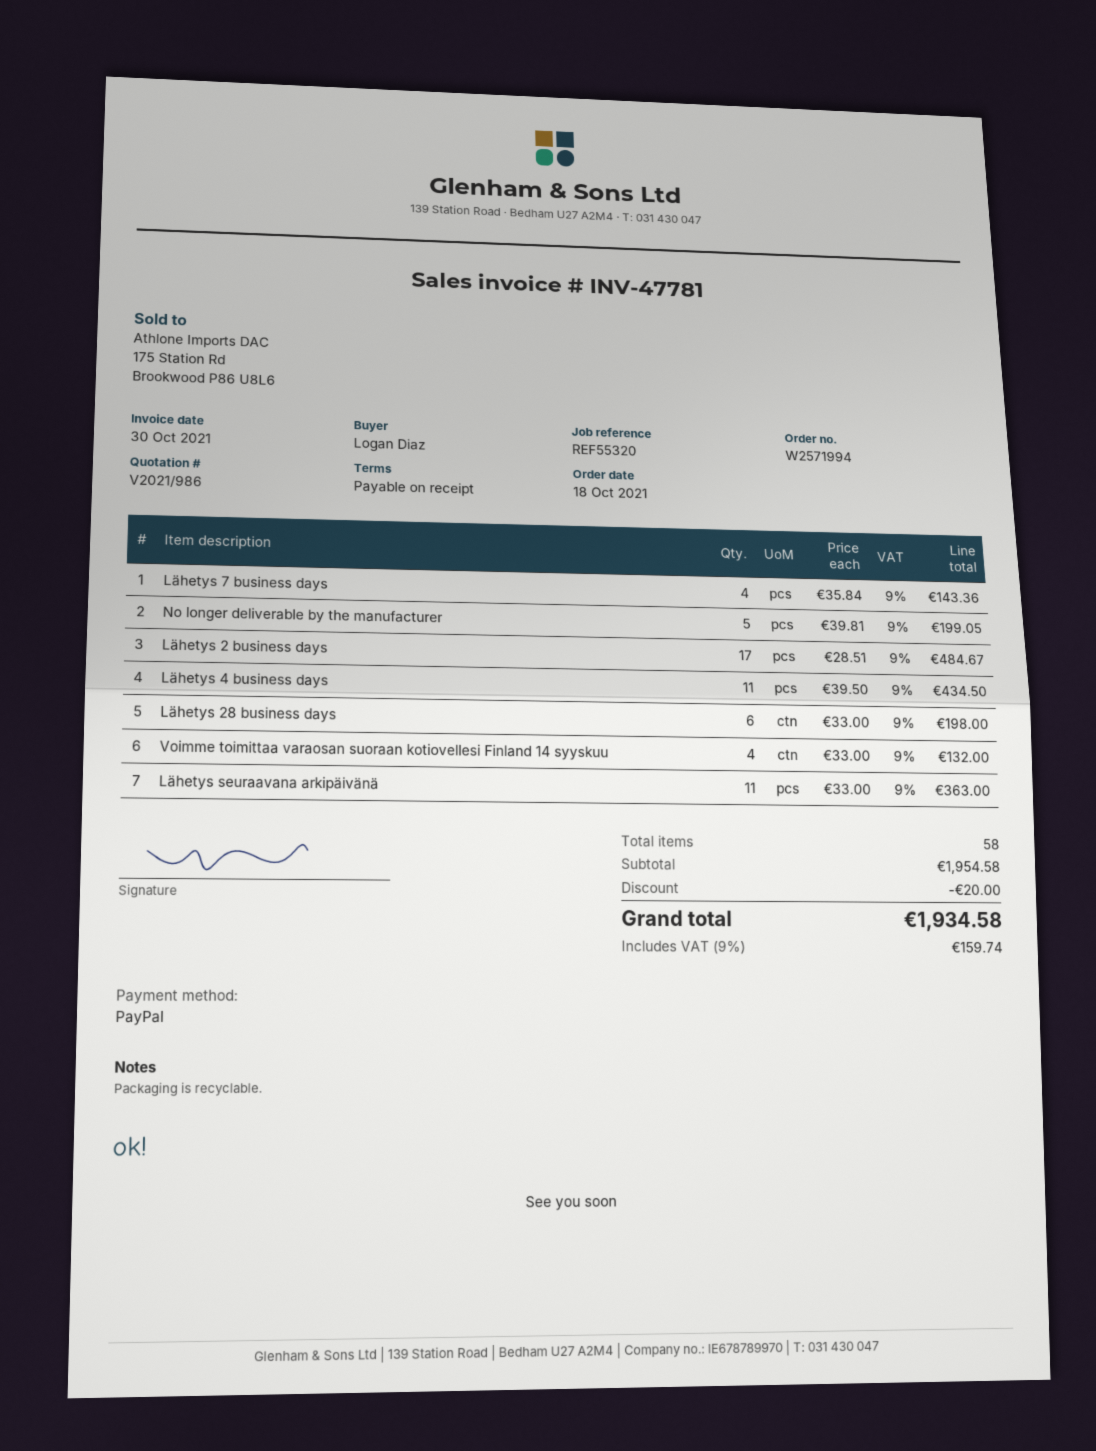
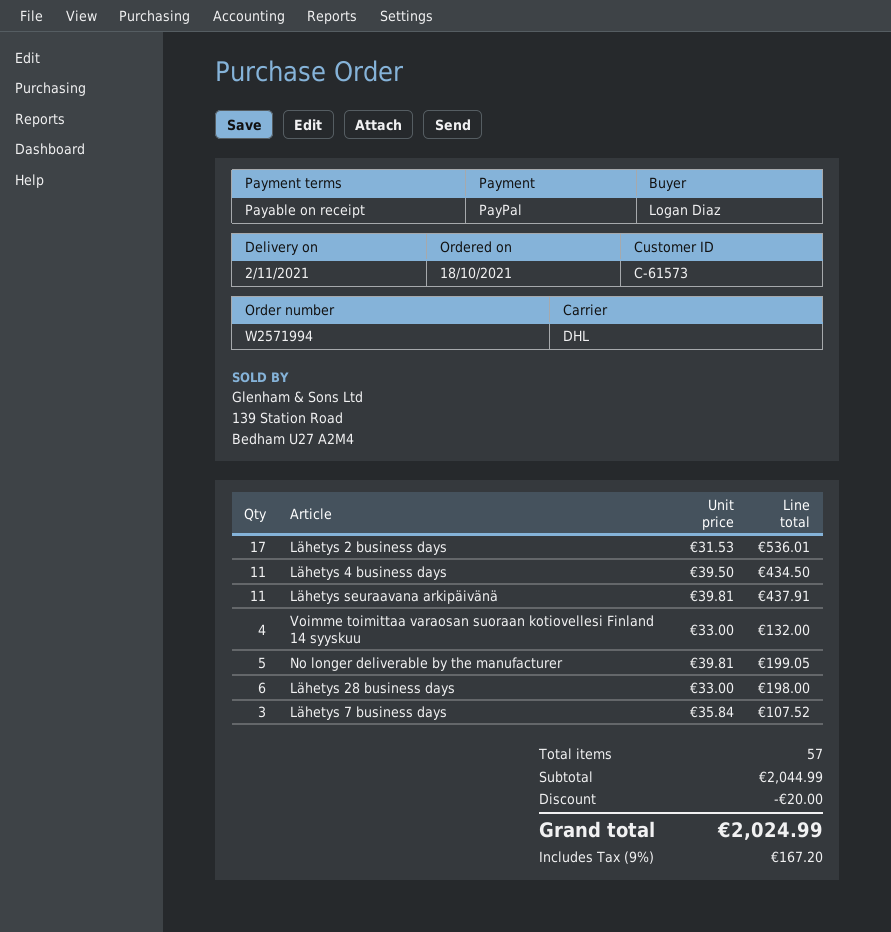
Lähetys 7 business days: 4 x 35.84 = 143.36 -> 3 x 35.84 = 107.52
Lähetys 2 business days: 17 x 28.51 = 484.67 -> 17 x 31.53 = 536.01
Lähetys seuraavana arkipäivänä: 11 x 33.00 = 363.00 -> 11 x 39.81 = 437.91
total quantity: 58 -> 57
subtotal: 1954.58 -> 2044.99
tax: 9% = 159.74 -> 9% = 167.20
total: 1934.58 -> 2024.99

